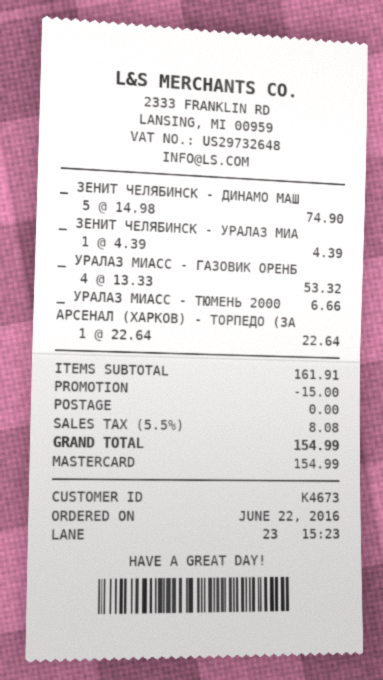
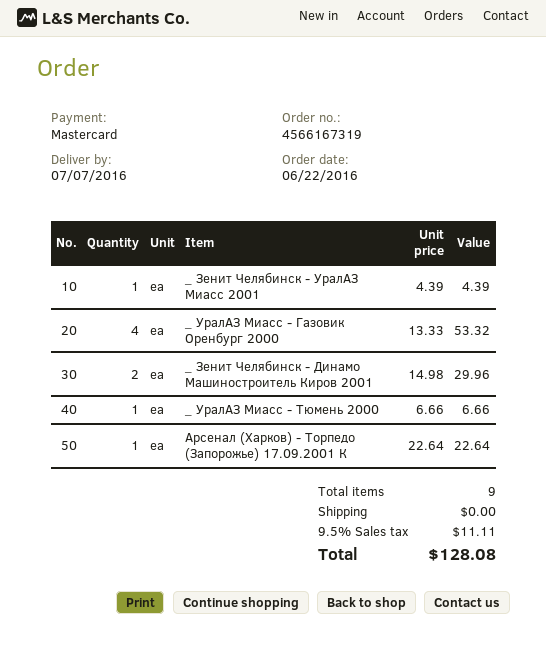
_ ЗЕНИТ ЧЕЛЯБИНСК - ДИНАМО МАШ: 5 x 14.98 = 74.90 -> 2 x 14.98 = 29.96
discount: 15.00 -> none
tax: 5.5% = 8.08 -> 9.5% = 11.11
total: 154.99 -> 128.08

